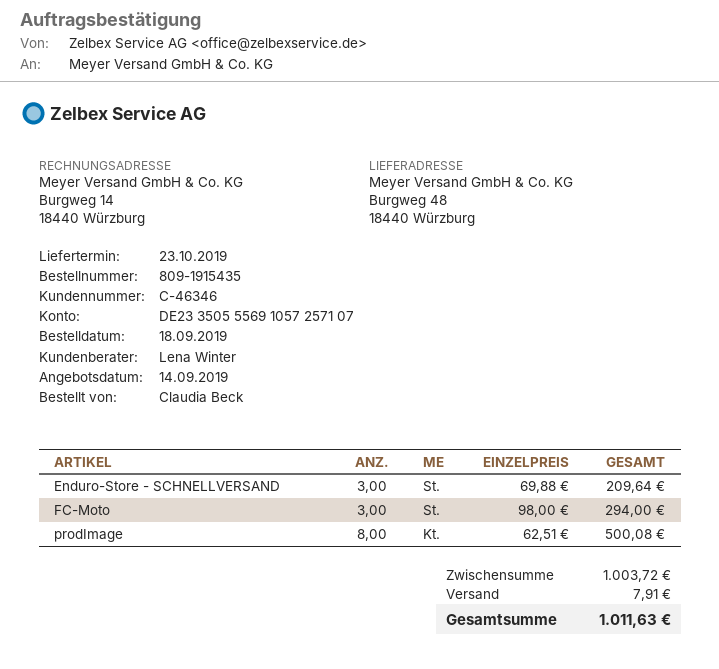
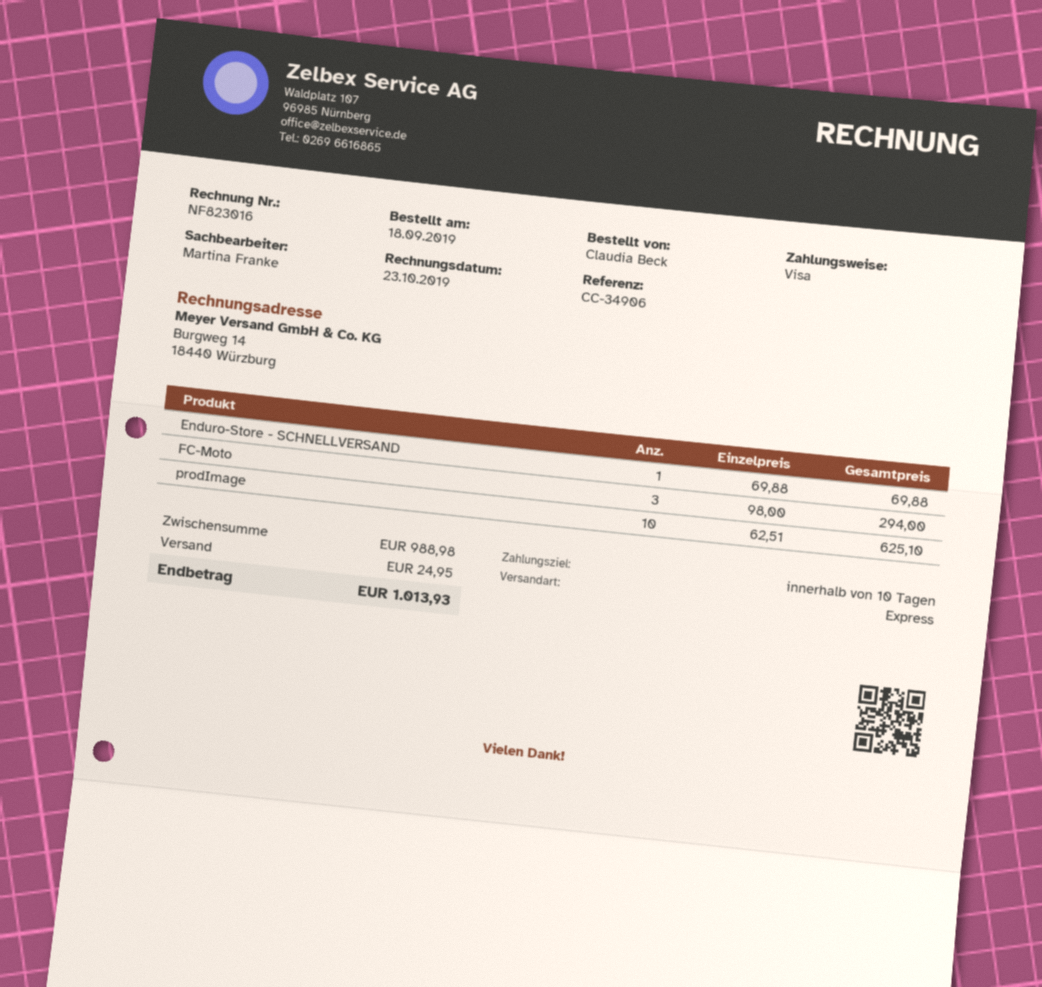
sales rep: Lena Winter -> Martina Franke
Enduro-Store - SCHNELLVERSAND: 3 x 69.88 = 209.64 -> 1 x 69.88 = 69.88
prodImage: 8 x 62.51 = 500.08 -> 10 x 62.51 = 625.10
subtotal: 1003.72 -> 988.98
shipping: 7.91 -> 24.95
total: 1011.63 -> 1013.93

